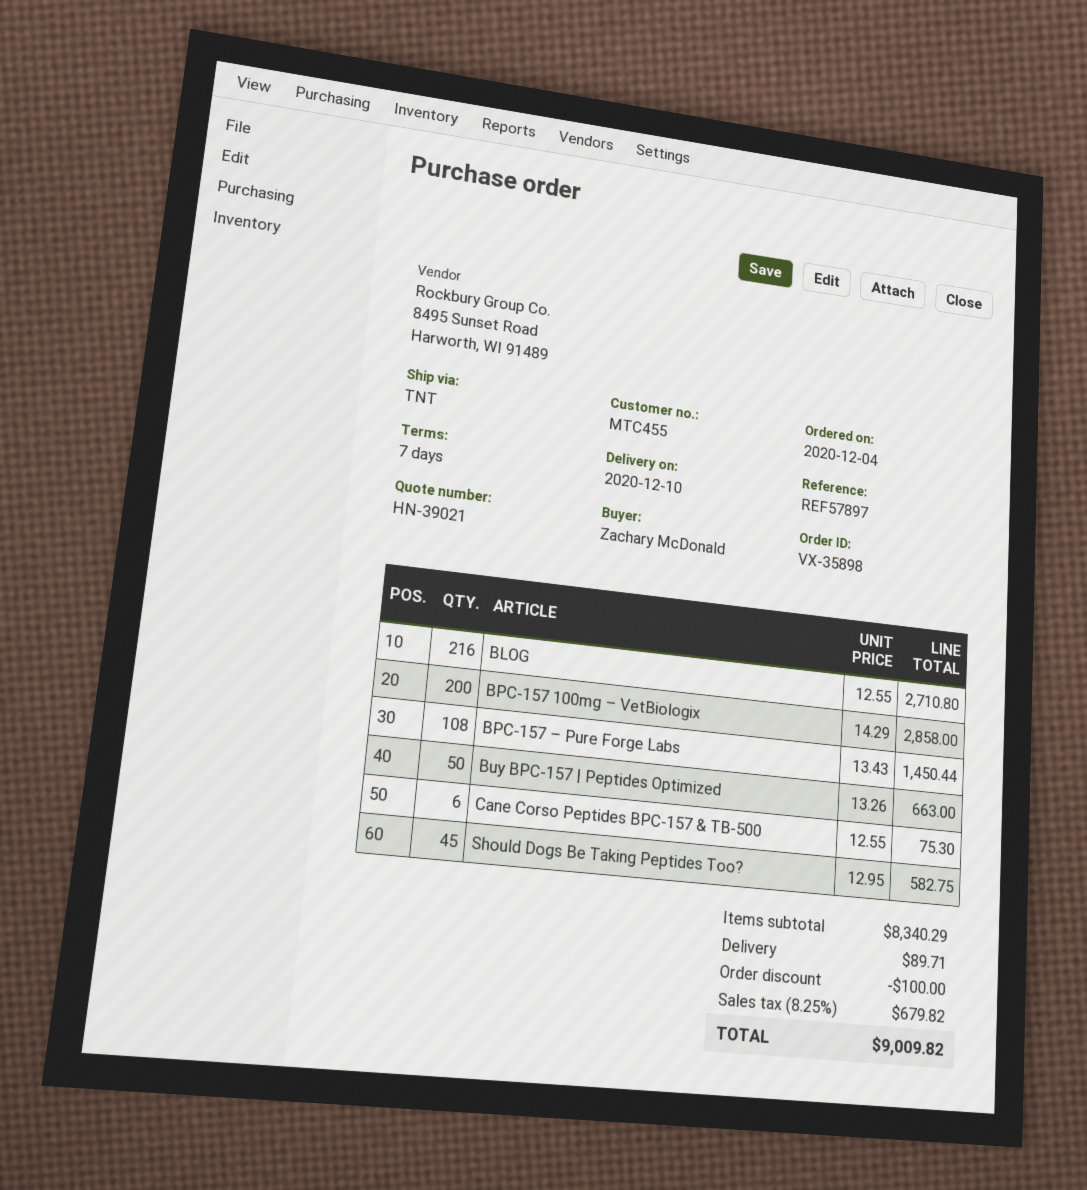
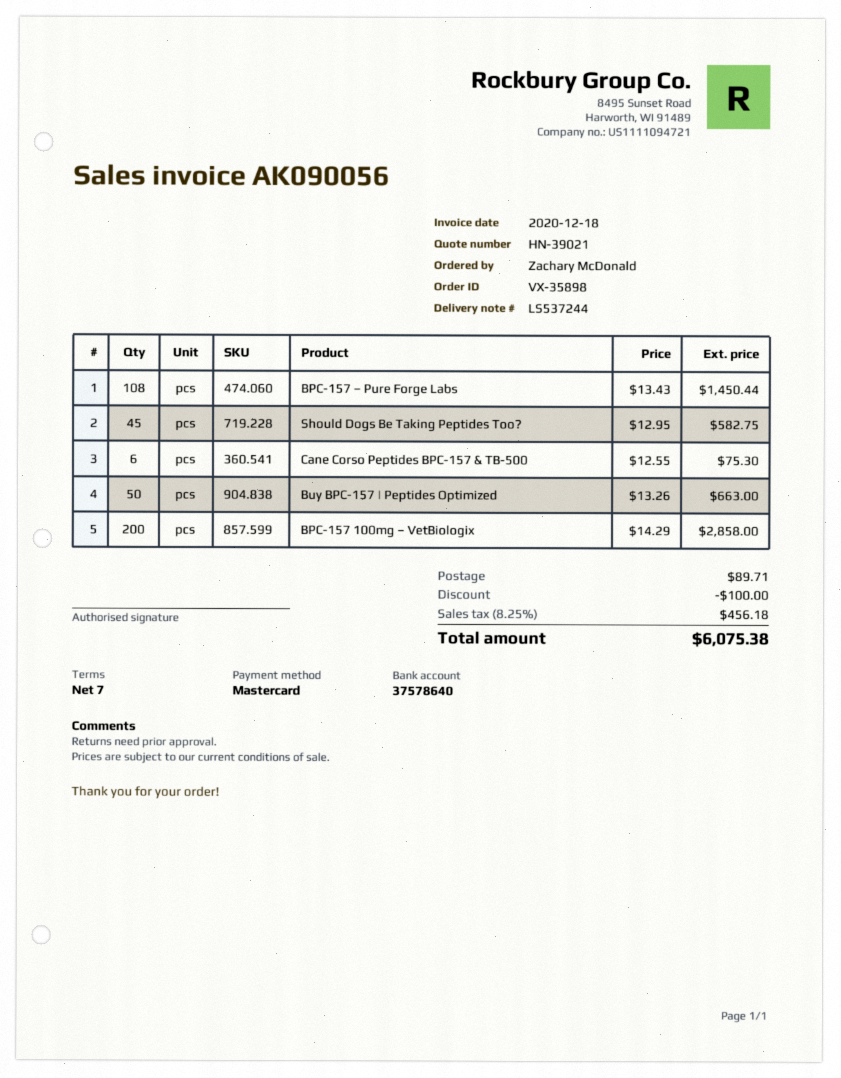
BLOG: 216 x 12.55 = 2710.80 -> none
tax: 8.25% = 679.82 -> 8.25% = 456.18
total: 9009.82 -> 6075.38

